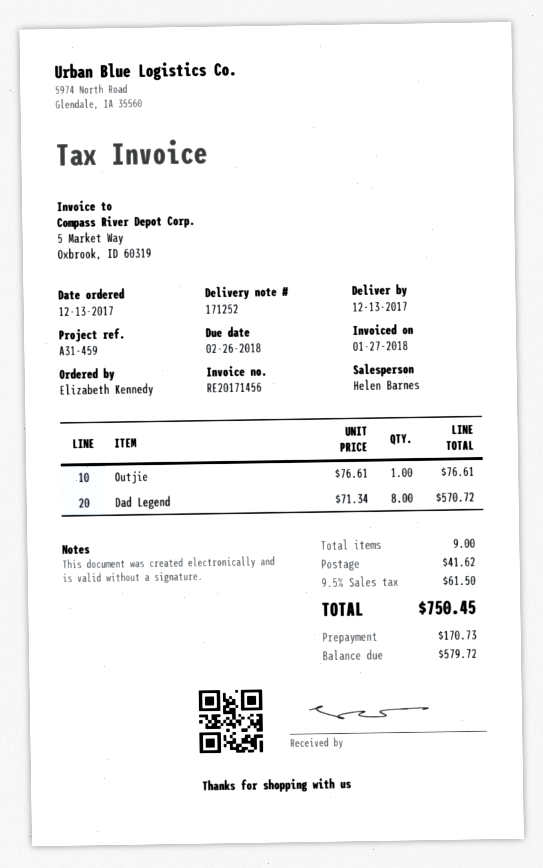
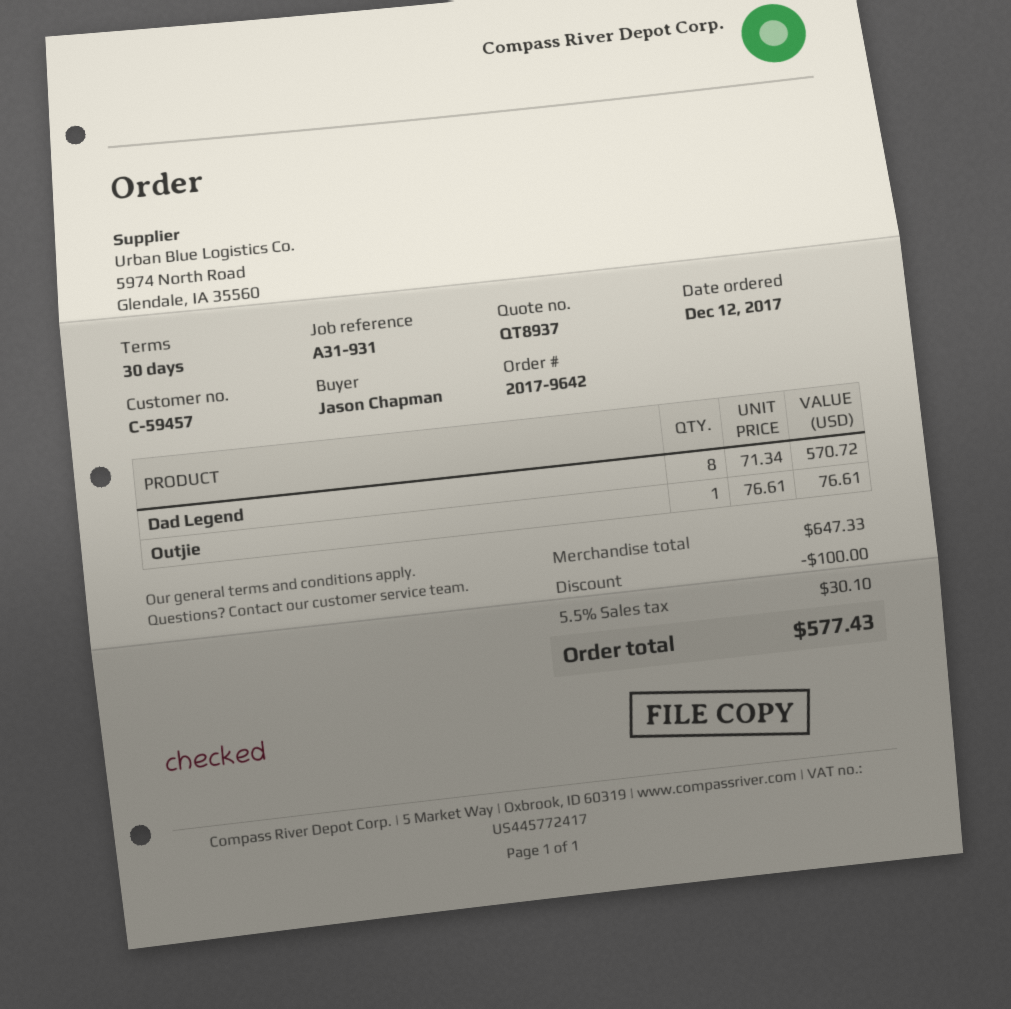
order date: 2017-12-13 -> 2017-12-12
reference: A31-459 -> A31-931
ordered by: Elizabeth Kennedy -> Jason Chapman
discount: none -> 100.00
shipping: 41.62 -> none
tax: 9.5% = 61.50 -> 5.5% = 30.10
total: 750.45 -> 577.43

